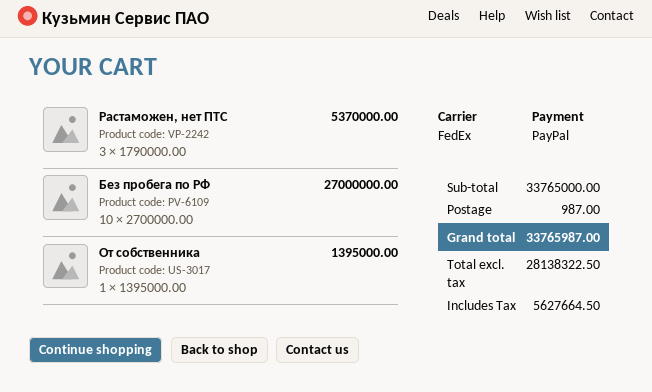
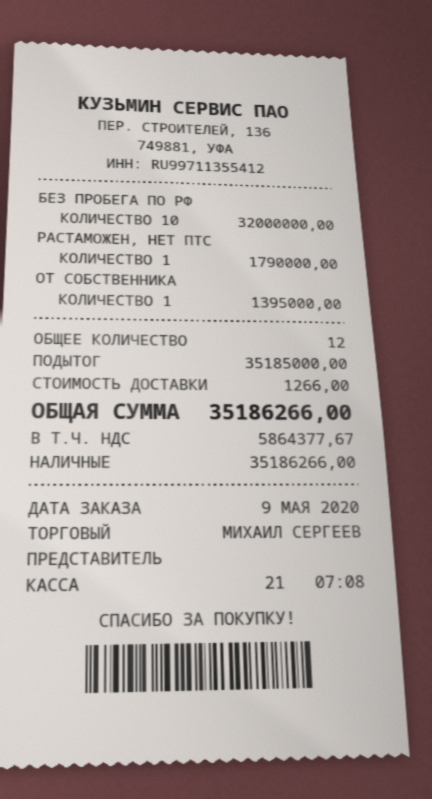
payment method: PayPal -> cash
Растаможен, нет ПТС: 3 for 5370000.00 -> 1 for 1790000.00
Без пробега по РФ: 10 for 27000000.00 -> 10 for 32000000.00
subtotal: 33765000.00 -> 35185000.00
shipping: 987.00 -> 1266.00
tax: 5627664.50 -> 5864377.67
total: 33765987.00 -> 35186266.00

